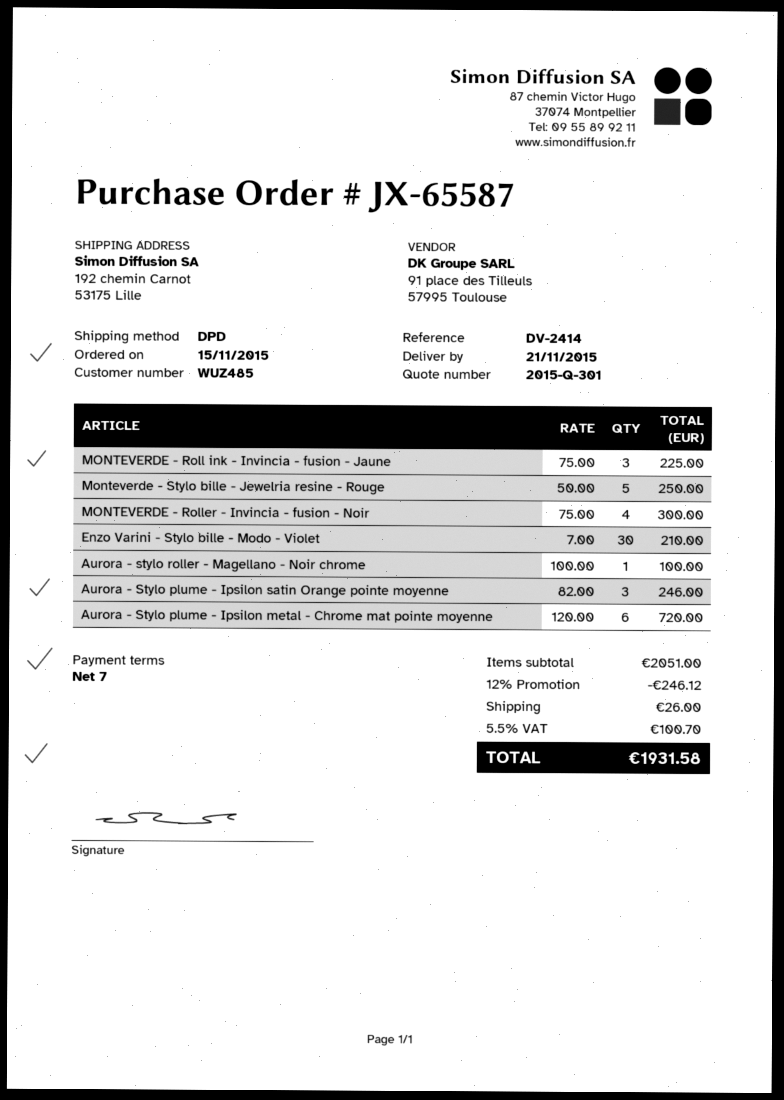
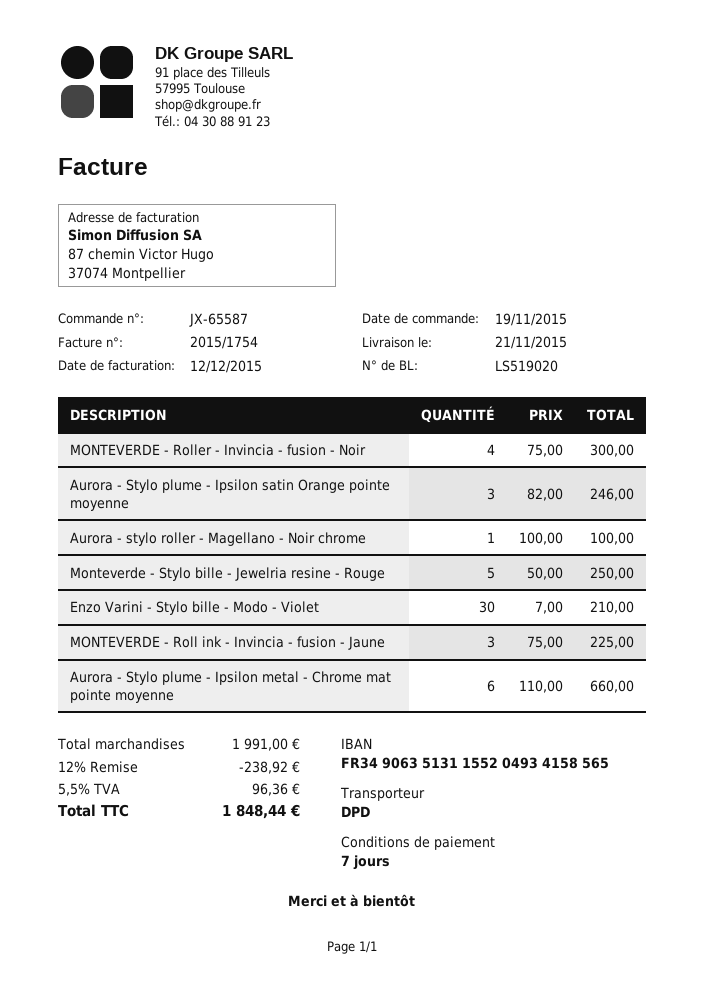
order date: 2015-11-15 -> 2015-11-19
Aurora - Stylo plume - Ipsilon metal - Chrome mat pointe moyenne: 6 x 120.00 = 720.00 -> 6 x 110.00 = 660.00
subtotal: 2051.00 -> 1991.00
discount: 12% = 246.12 -> 12% = 238.92
shipping: 26.00 -> none
tax: 5.5% = 100.70 -> 5.5% = 96.36
total: 1931.58 -> 1848.44

